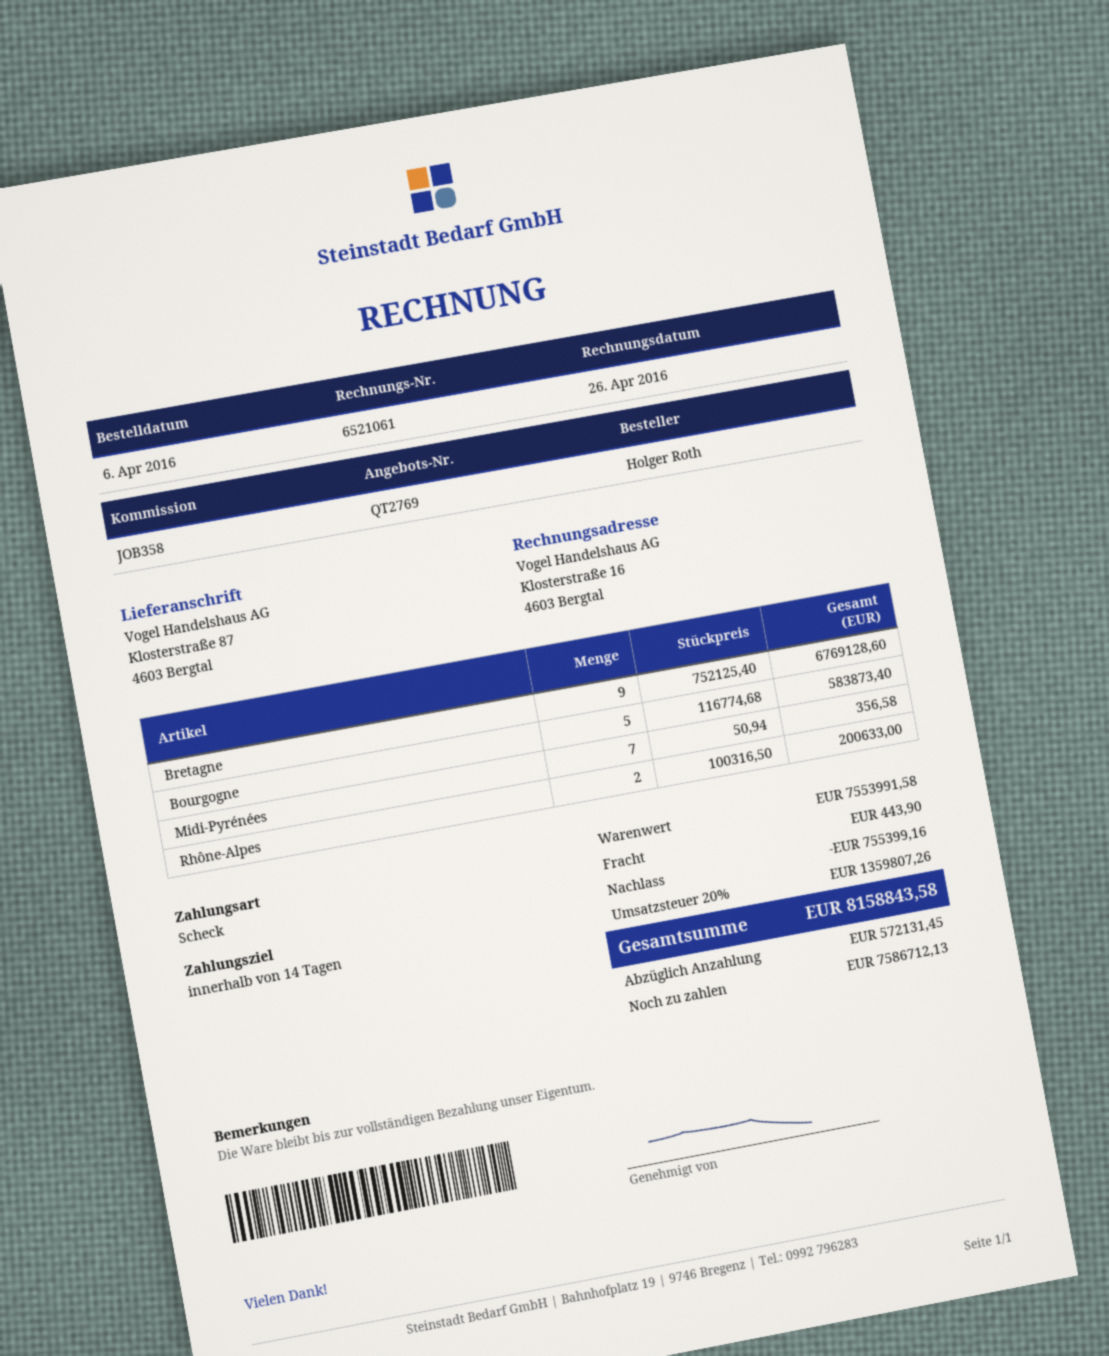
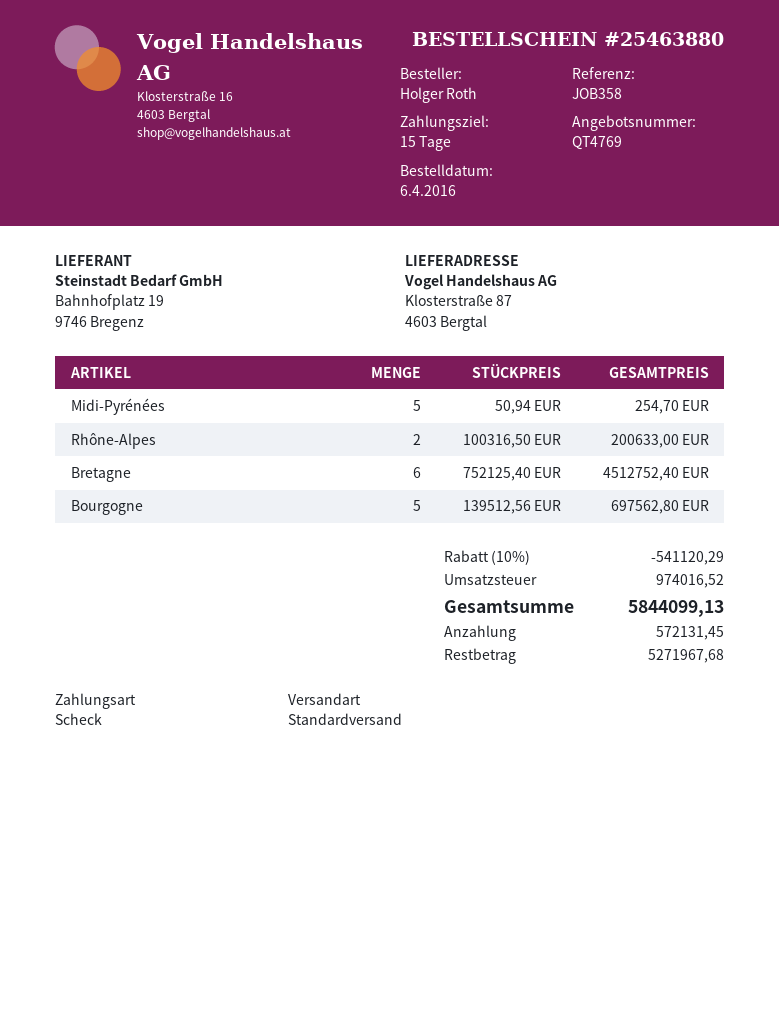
quote number: QT2769 -> QT4769
payment terms: 14 days -> 15 days
Bretagne: 9 x 752125.40 = 6769128.60 -> 6 x 752125.40 = 4512752.40
Bourgogne: 5 x 116774.68 = 583873.40 -> 5 x 139512.56 = 697562.80
Midi-Pyrénées: 7 x 50.94 = 356.58 -> 5 x 50.94 = 254.70
discount: 755399.16 -> 541120.29
shipping: 443.90 -> none
tax: 1359807.26 -> 974016.52
total: 8158843.58 -> 5844099.13
balance: 7586712.13 -> 5271967.68

